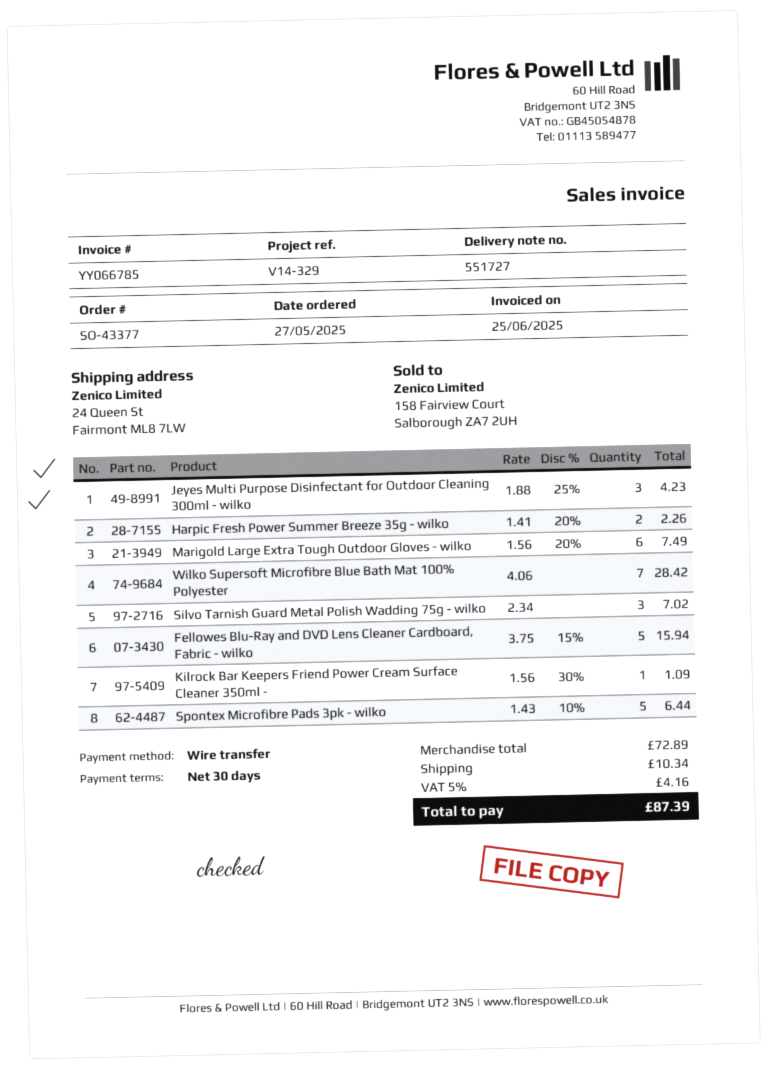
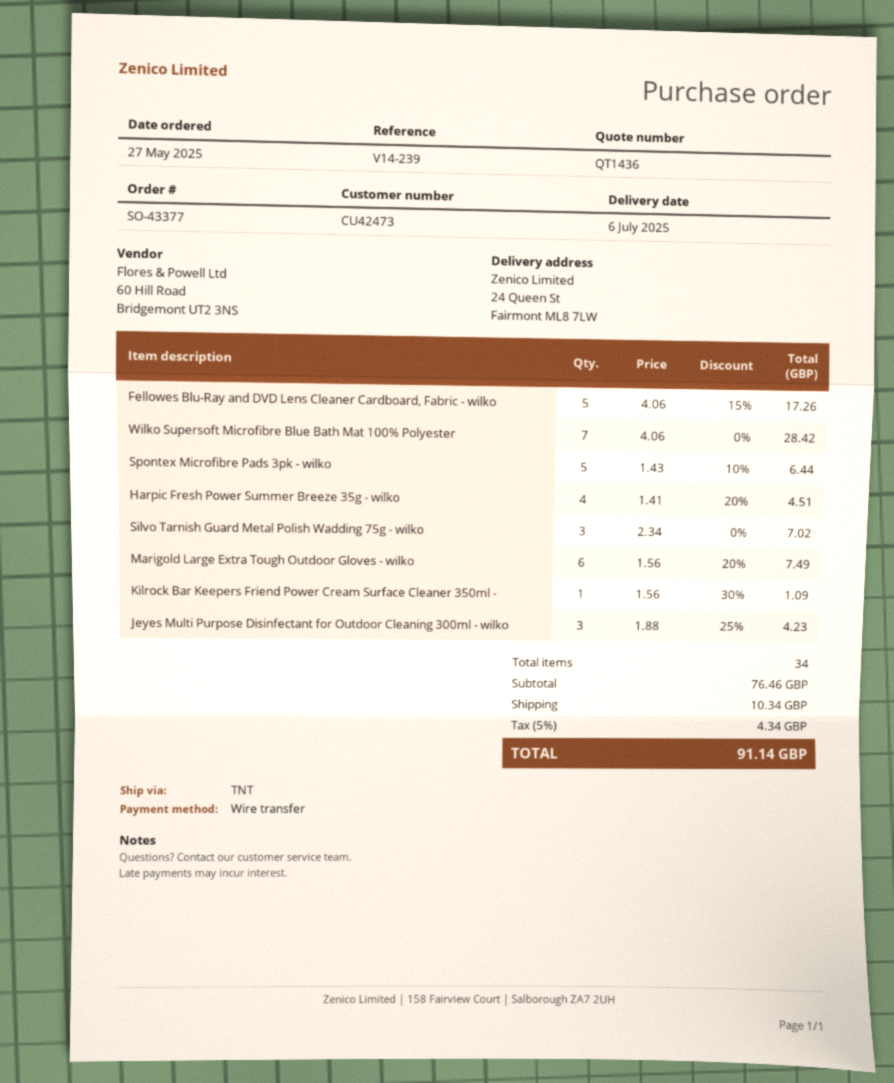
reference: V14-329 -> V14-239
Harpic Fresh Power Summer Breeze 35g - wilko: 2 x 1.41 - 20% = 2.26 -> 4 x 1.41 - 20% = 4.51
Fellowes Blu-Ray and DVD Lens Cleaner Cardboard, Fabric - wilko: 5 x 3.75 - 15% = 15.94 -> 5 x 4.06 - 15% = 17.26
subtotal: 72.89 -> 76.46
tax: 5% = 4.16 -> 5% = 4.34
total: 87.39 -> 91.14

